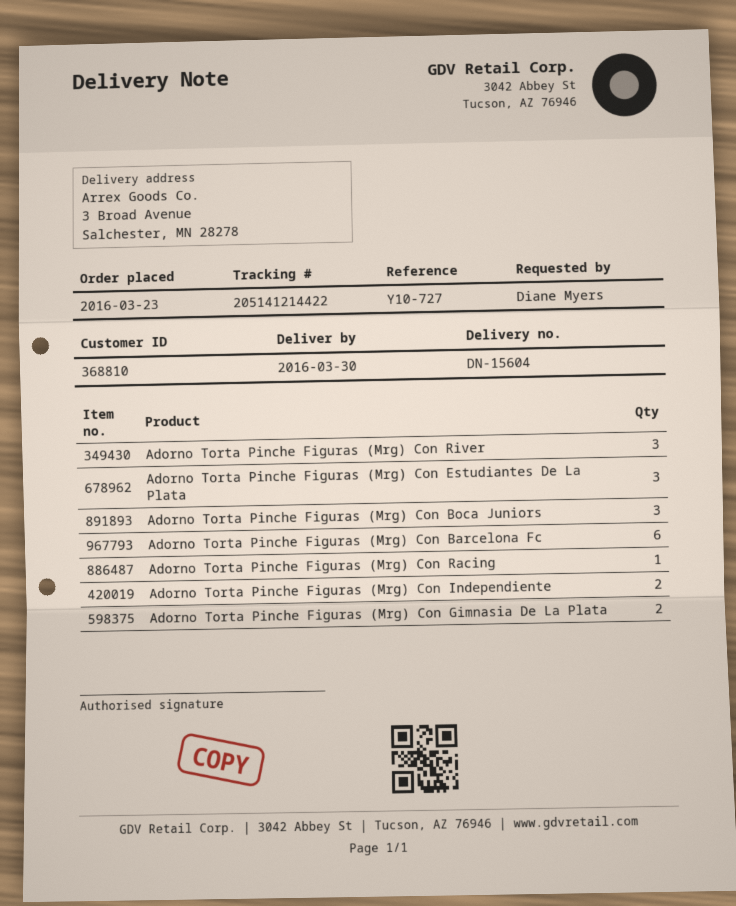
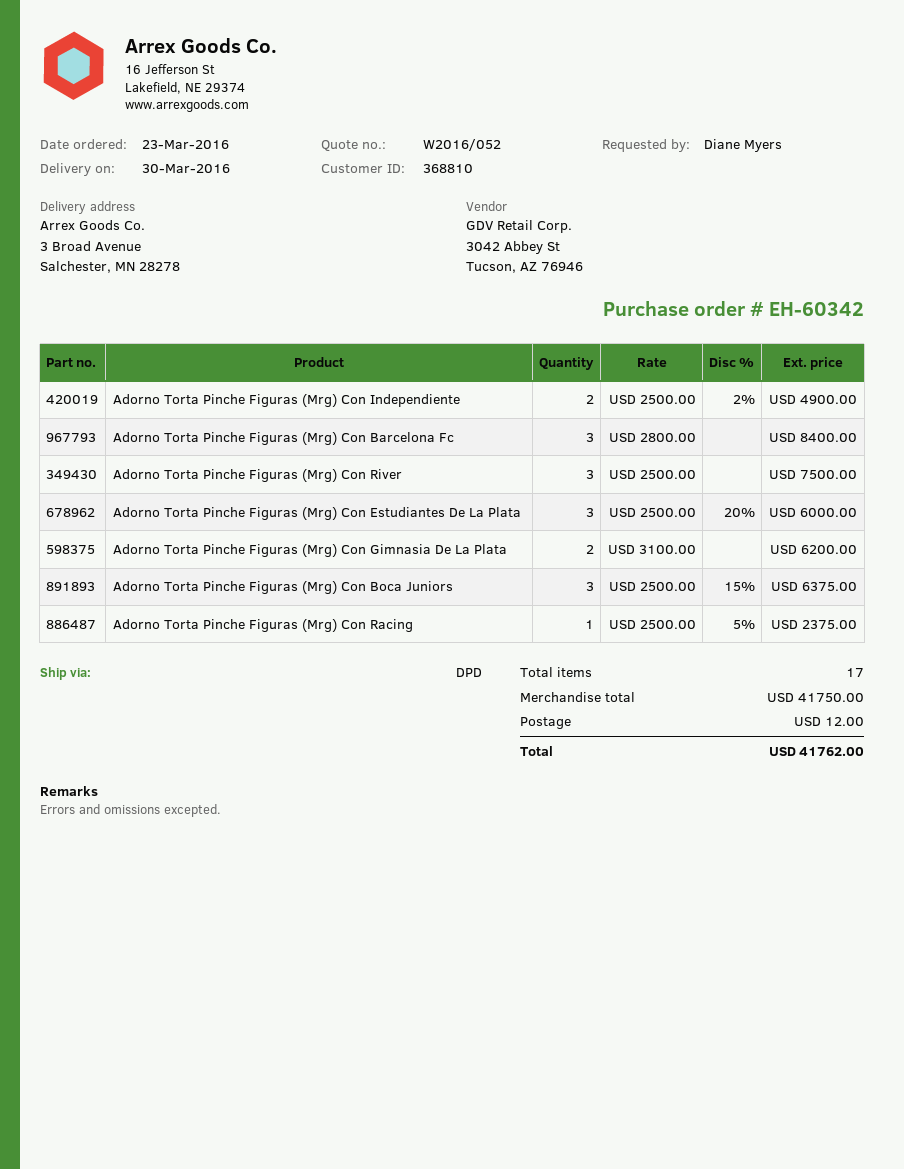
Adorno Torta Pinche Figuras (Mrg) Con Barcelona Fc: 6 -> 3

